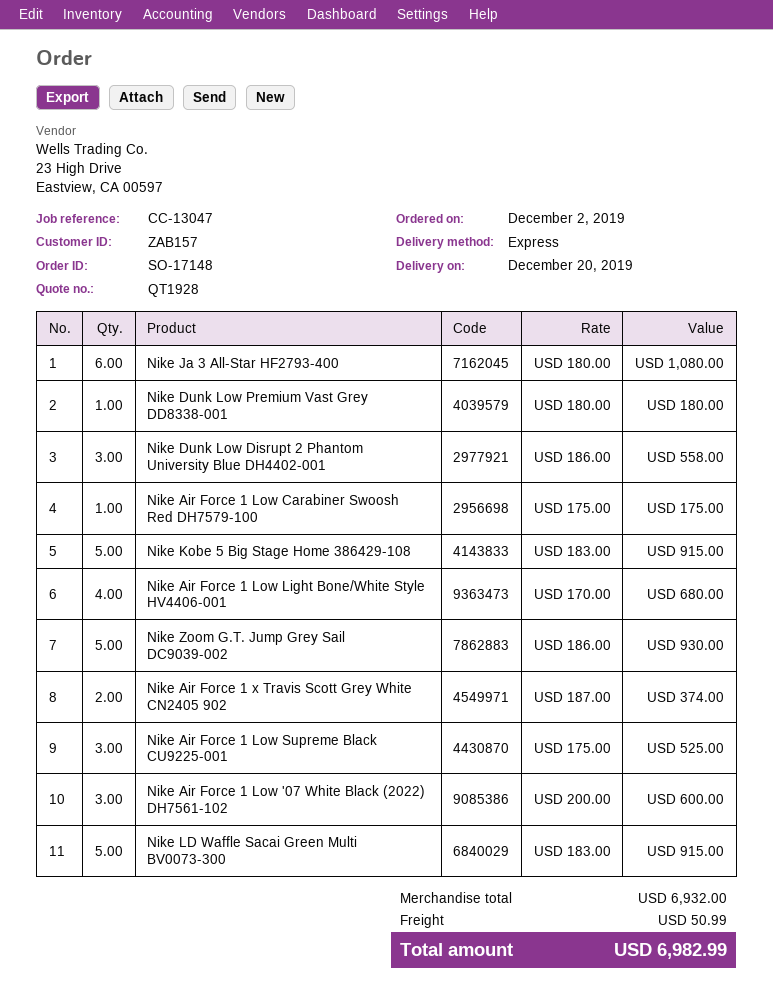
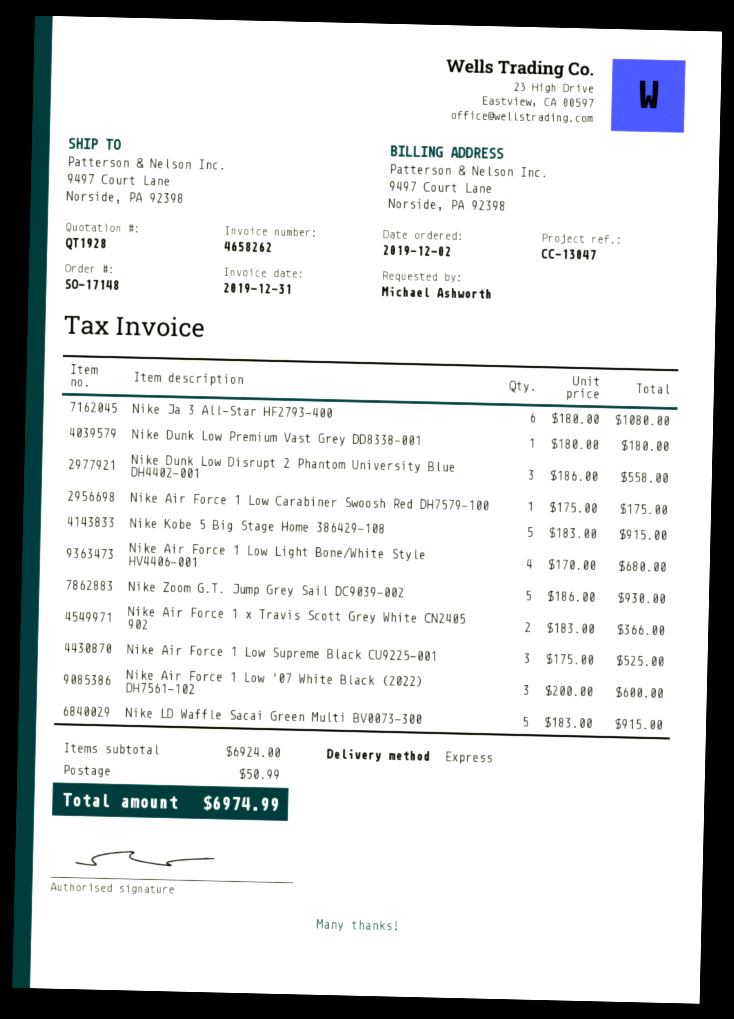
Nike Air Force 1 x Travis Scott Grey White CN2405 902: 2 x 187.00 = 374.00 -> 2 x 183.00 = 366.00
subtotal: 6932.00 -> 6924.00
total: 6982.99 -> 6974.99

